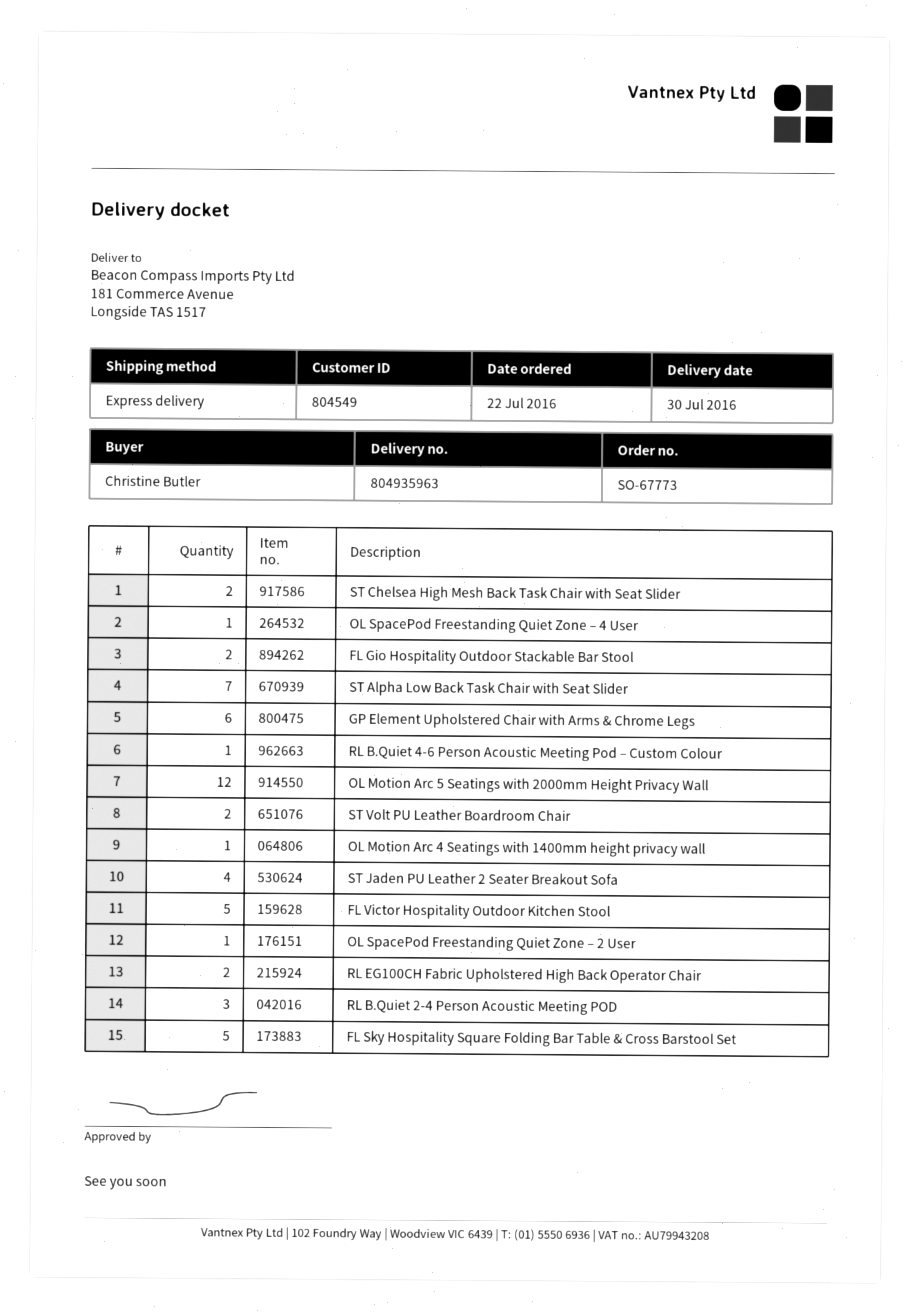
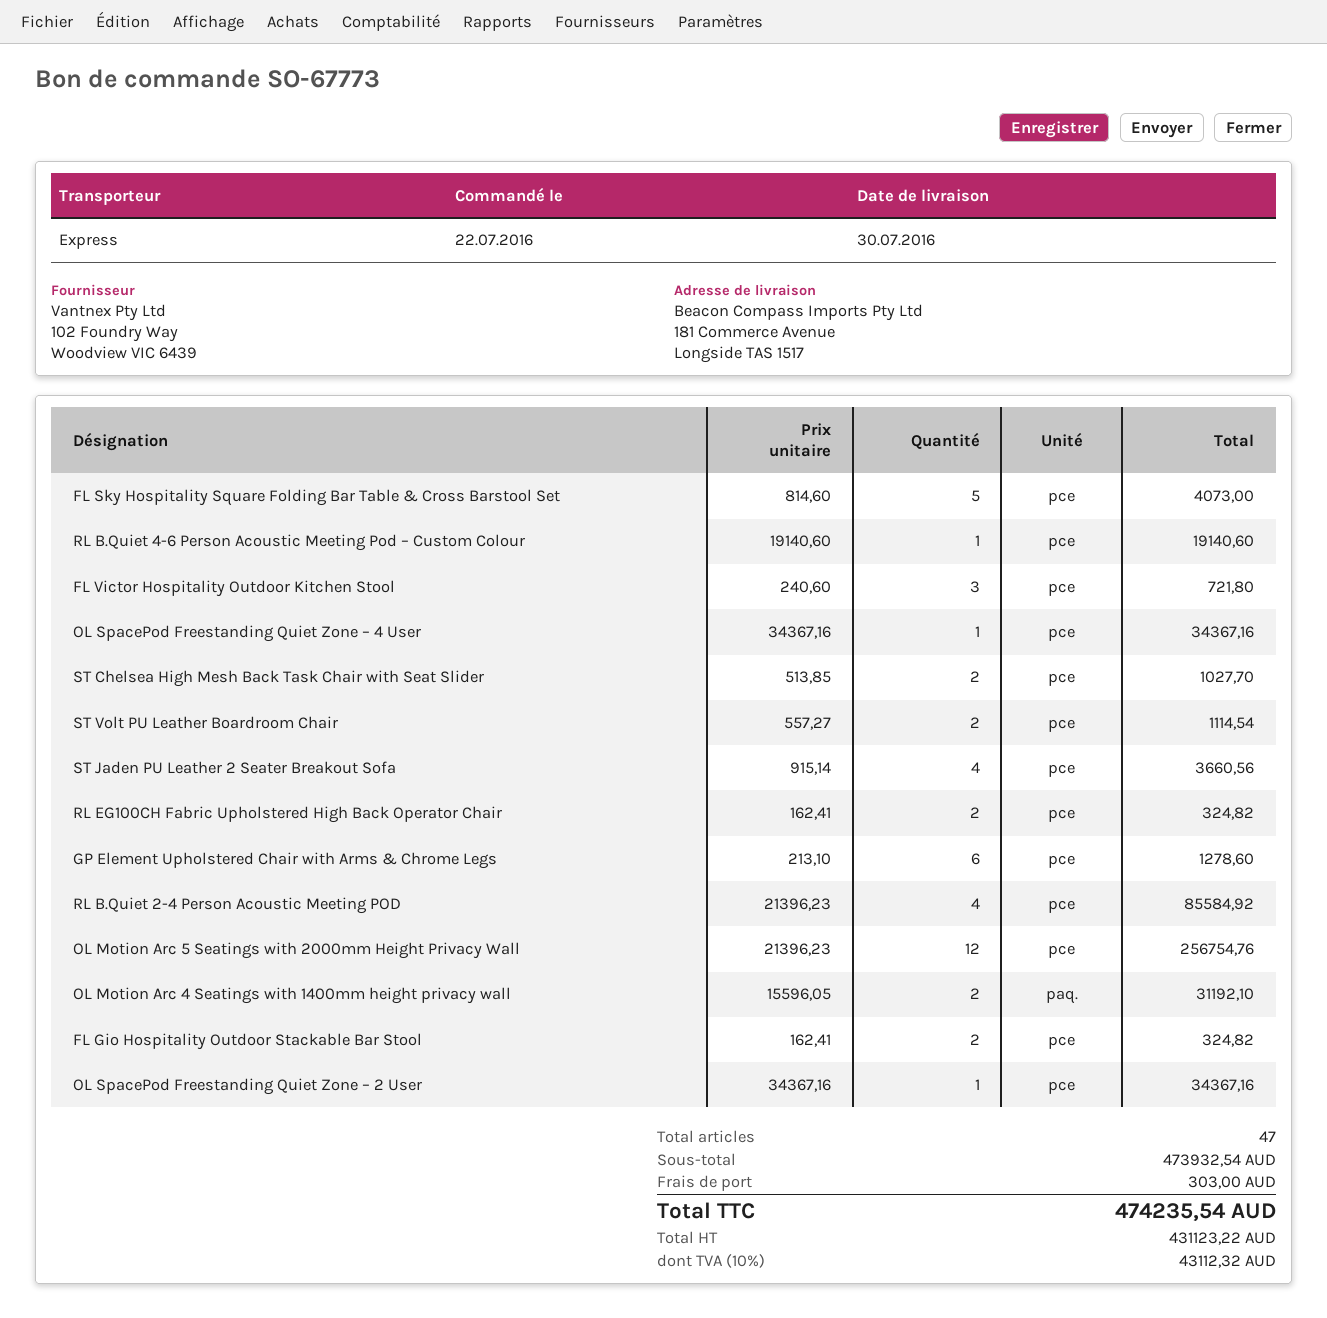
ST Alpha Low Back Task Chair with Seat Slider: 7 -> none
OL Motion Arc 4 Seatings with 1400mm height privacy wall: 1 -> 2
FL Victor Hospitality Outdoor Kitchen Stool: 5 -> 3
RL B.Quiet 2-4 Person Acoustic Meeting POD: 3 -> 4

